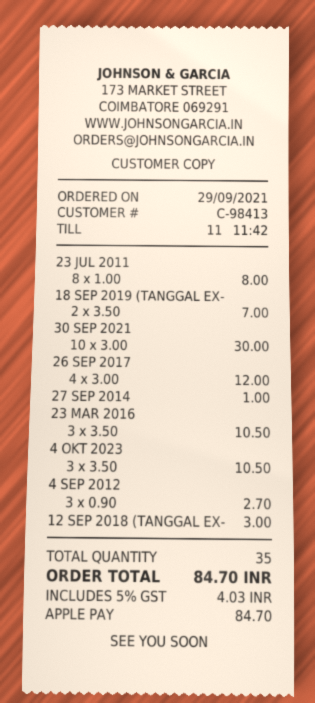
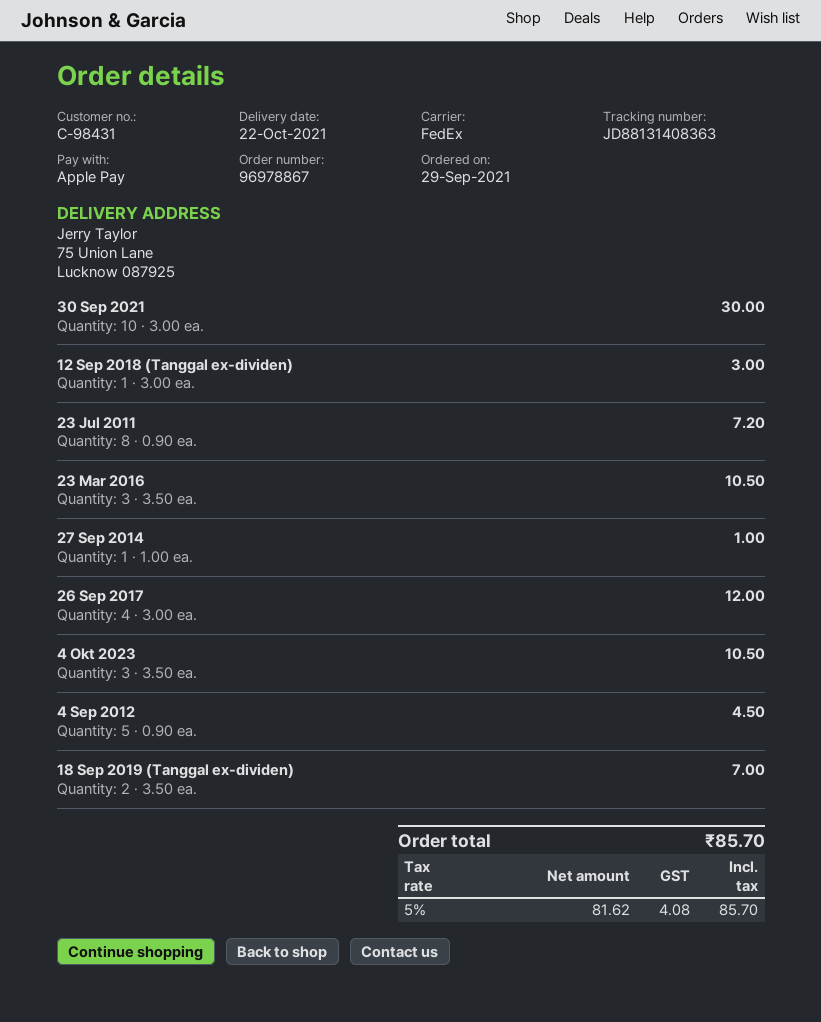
customer number: C-98413 -> C-98431
23 JUL 2011: 8 x 1.00 = 8.00 -> 8 x 0.90 = 7.20
4 SEP 2012: 3 x 0.90 = 2.70 -> 5 x 0.90 = 4.50
tax: 5% = 4.03 -> 5% = 4.08
total: 84.70 -> 85.70

